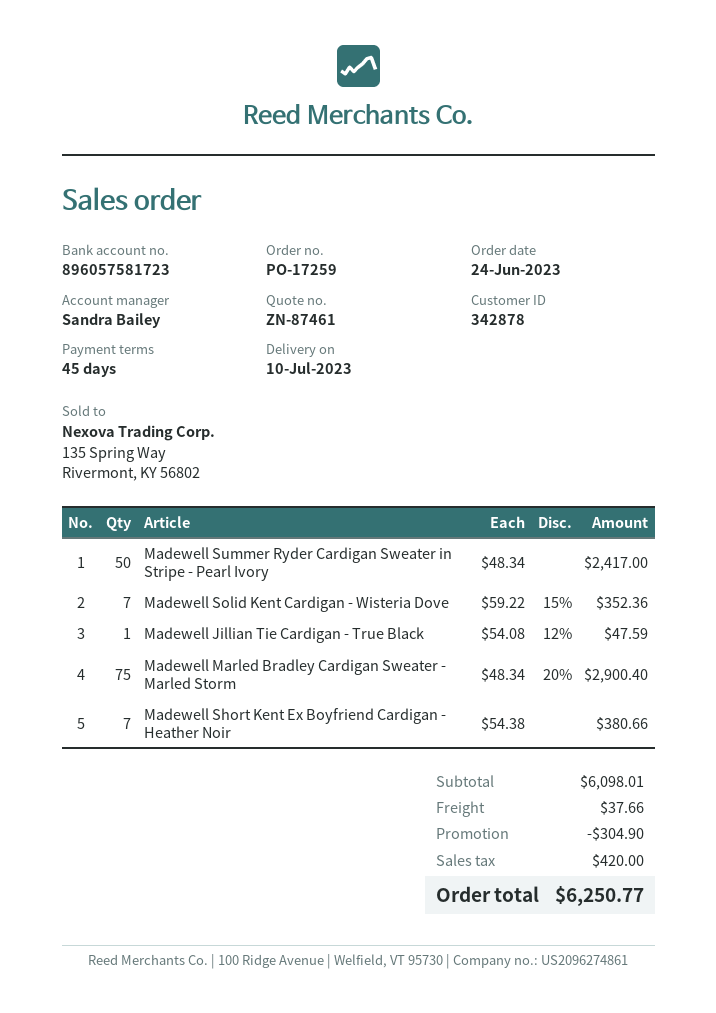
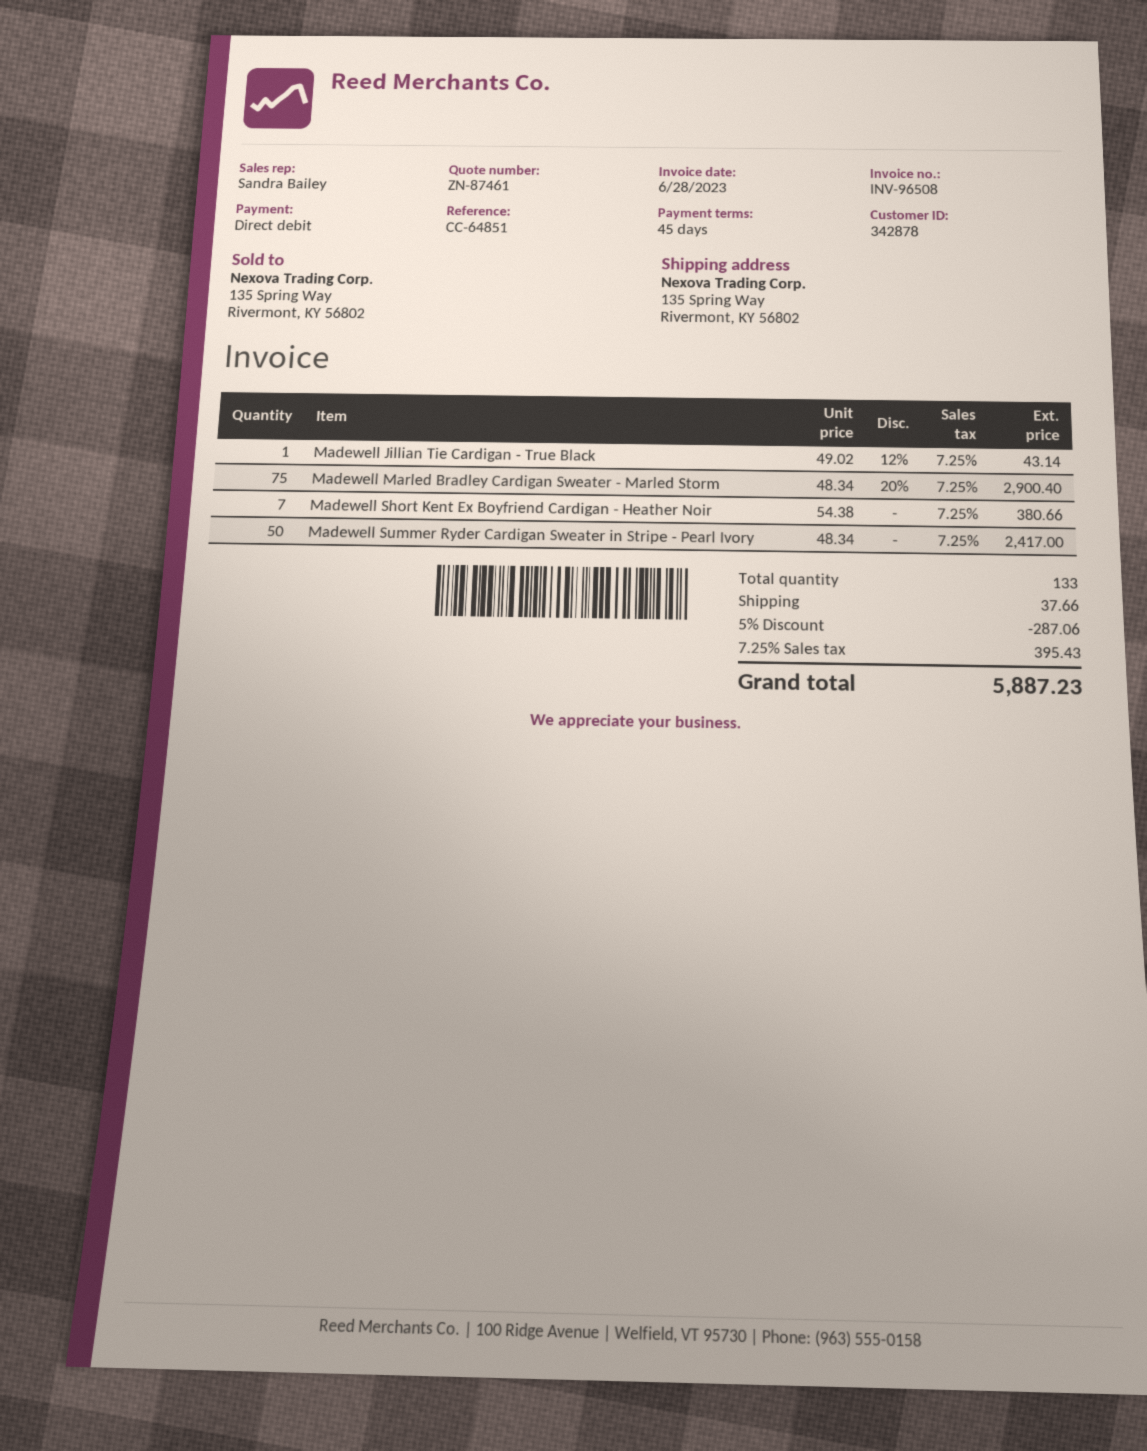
Madewell Solid Kent Cardigan - Wisteria Dove: 7 x 59.22 - 15% = 352.36 -> none
Madewell Jillian Tie Cardigan - True Black: 1 x 54.08 - 12% = 47.59 -> 1 x 49.02 - 12% = 43.14
discount: 304.90 -> 287.06
tax: 420.00 -> 395.43
total: 6250.77 -> 5887.23

